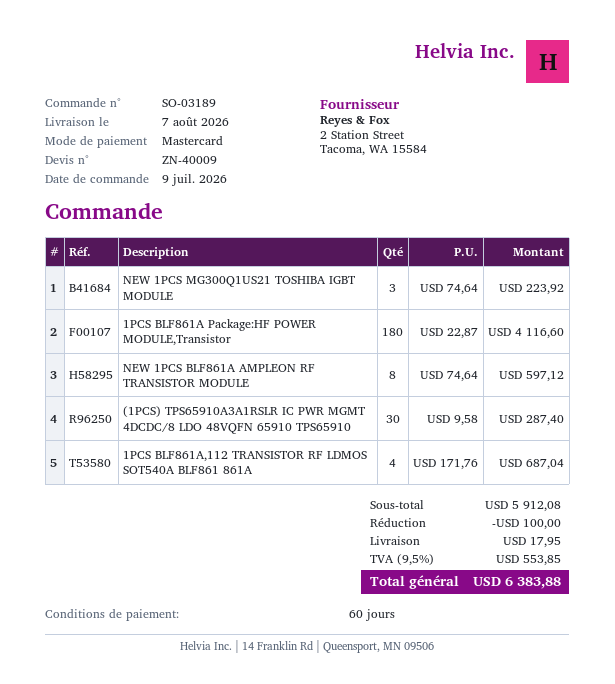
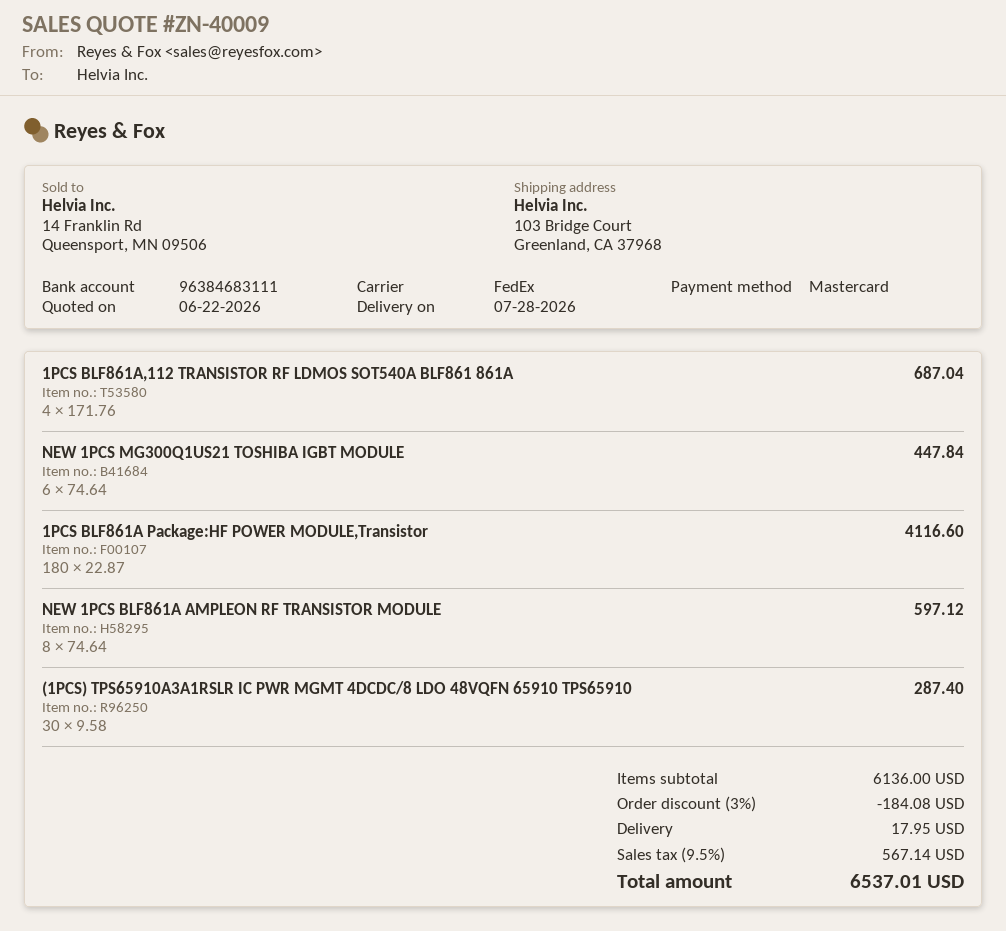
delivery date: 2026-08-07 -> 2026-07-28
NEW 1PCS MG300Q1US21 TOSHIBA IGBT MODULE: 3 x 74.64 = 223.92 -> 6 x 74.64 = 447.84
subtotal: 5912.08 -> 6136.00
discount: 100.00 -> 184.08
tax: 9.5% = 553.85 -> 9.5% = 567.14
total: 6383.88 -> 6537.01

